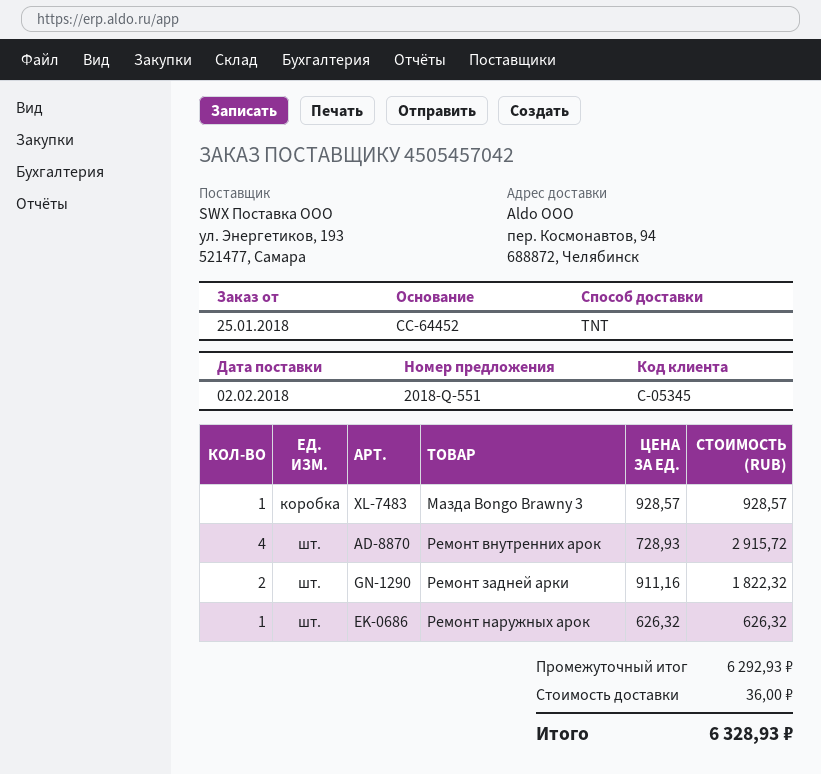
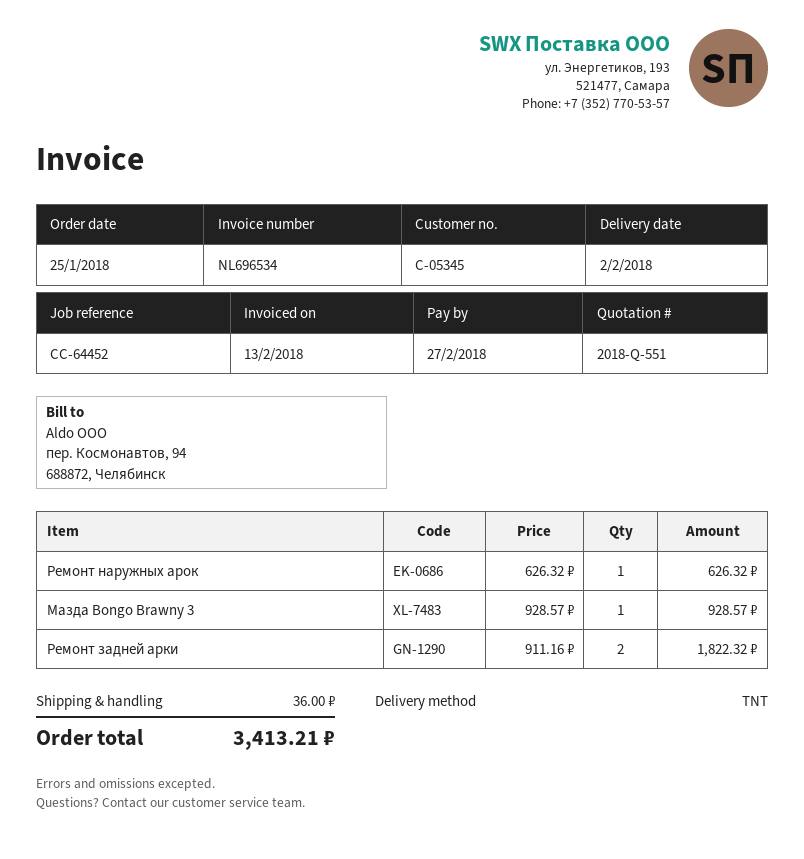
Ремонт внутренних арок: 4 x 728.93 = 2915.72 -> none
total: 6328.93 -> 3413.21

